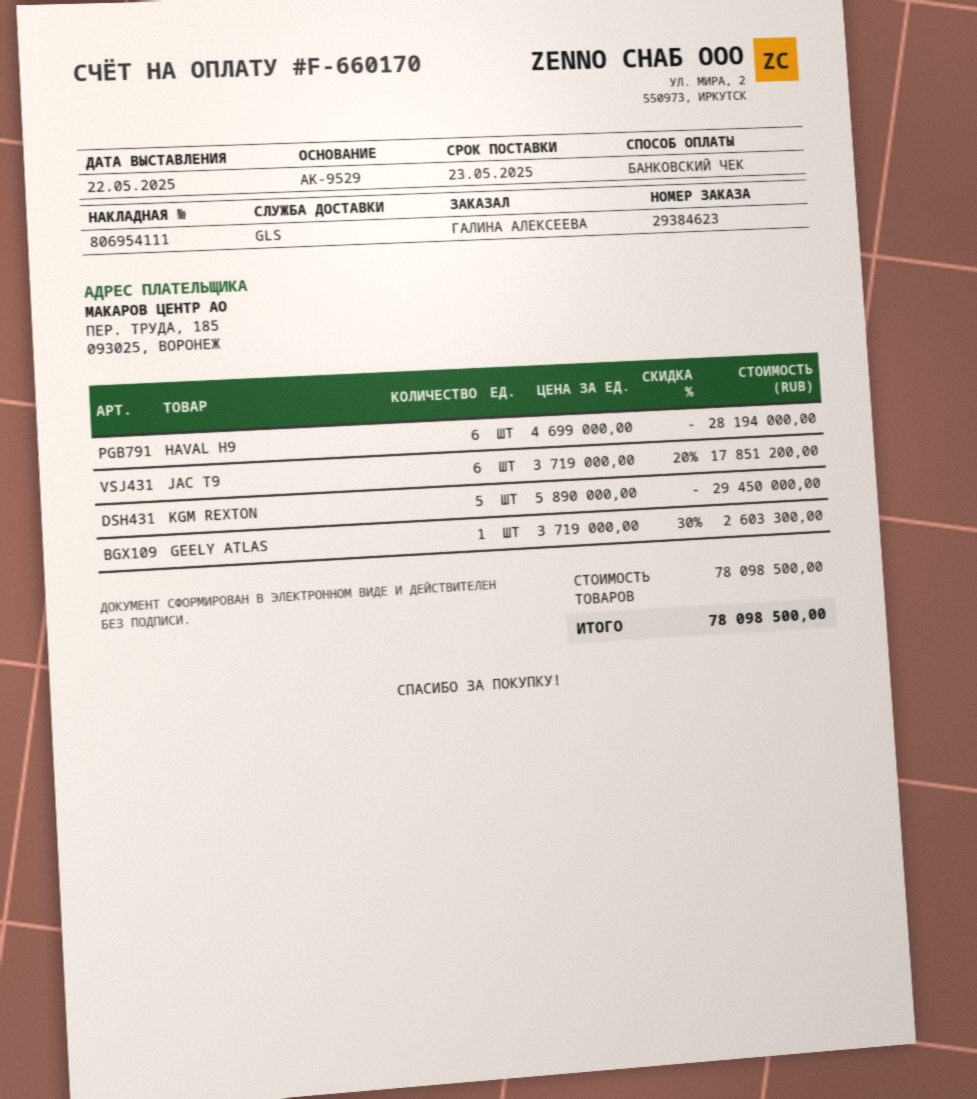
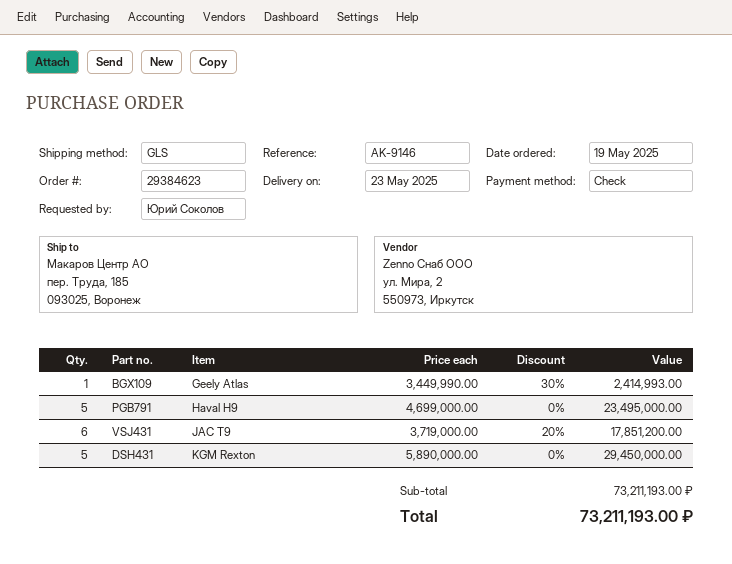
reference: AK-9529 -> AK-9146
ordered by: ГАЛИНА АЛЕКСЕЕВА -> Юрий Соколов
HAVAL H9: 6 x 4699000.00 = 28194000.00 -> 5 x 4699000.00 = 23495000.00
GEELY ATLAS: 1 x 3719000.00 - 30% = 2603300.00 -> 1 x 3449990.00 - 30% = 2414993.00
subtotal: 78098500.00 -> 73211193.00
total: 78098500.00 -> 73211193.00

